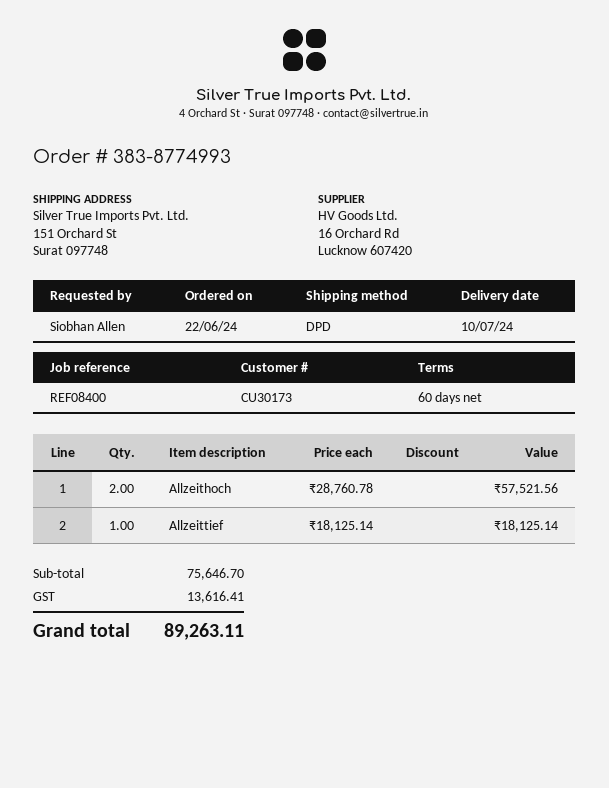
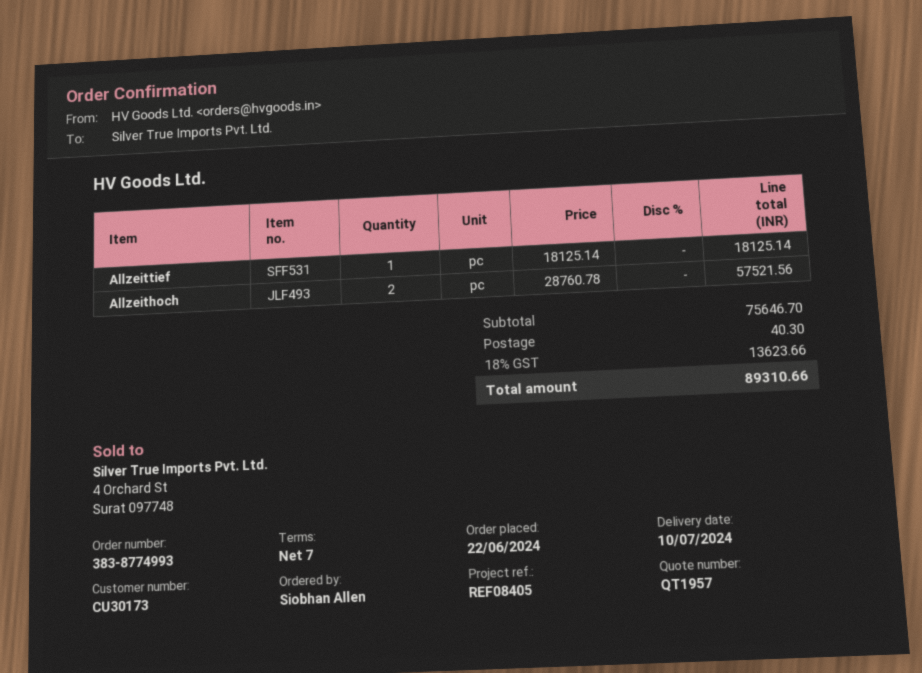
payment terms: 60 days -> 7 days
reference: REF08400 -> REF08405
shipping: none -> 40.30
tax: 13616.41 -> 13623.66
total: 89263.11 -> 89310.66

